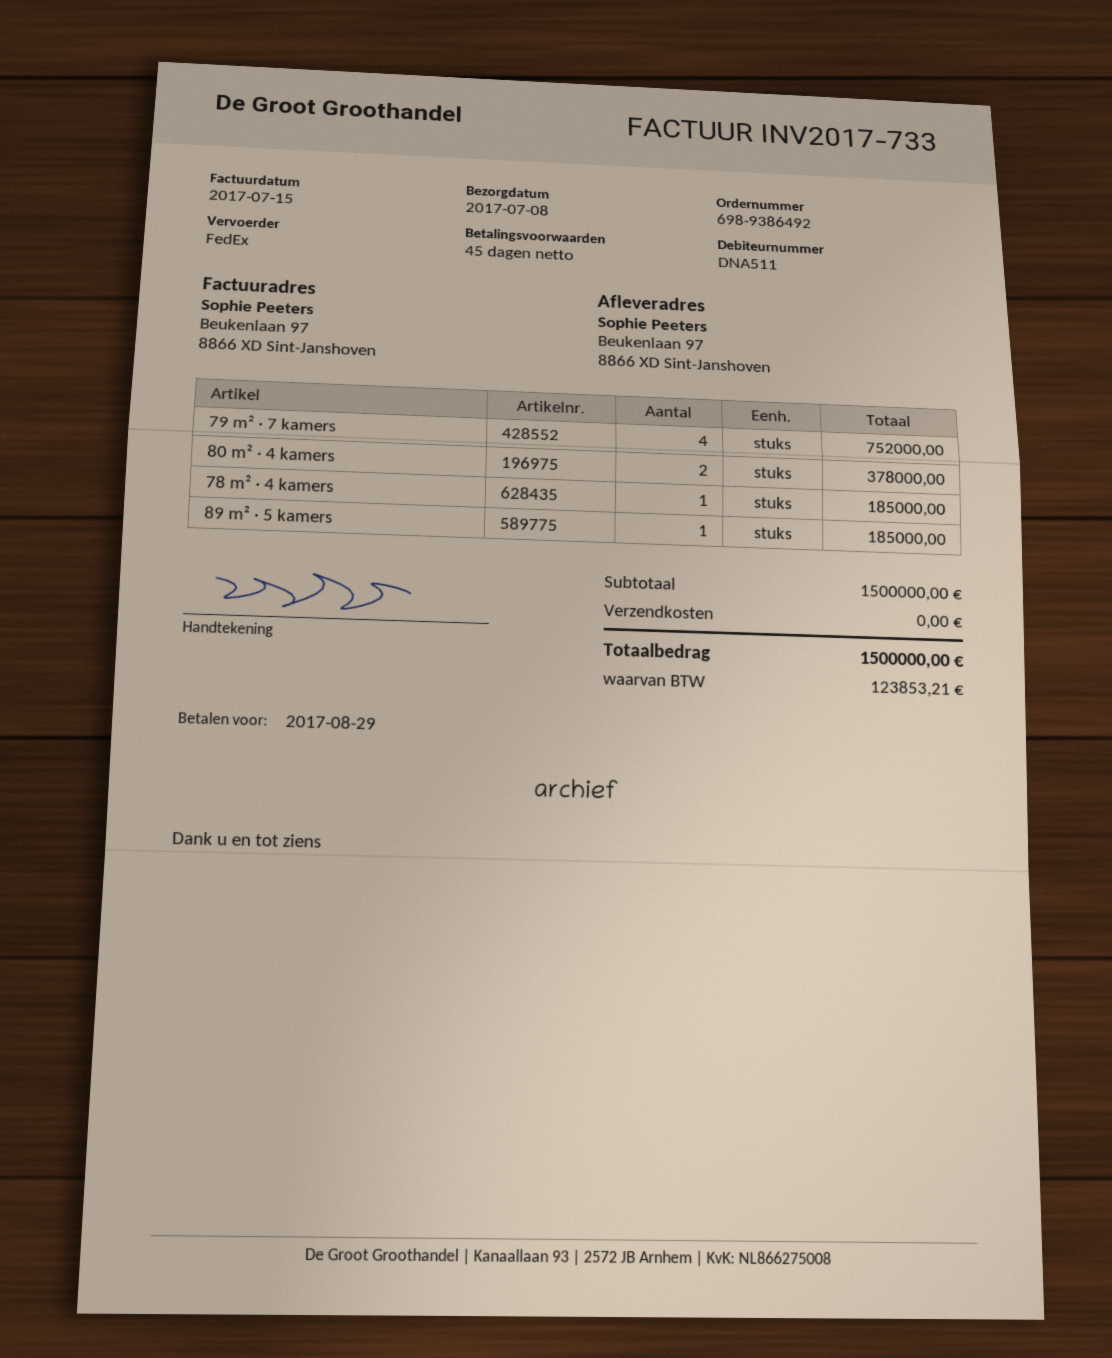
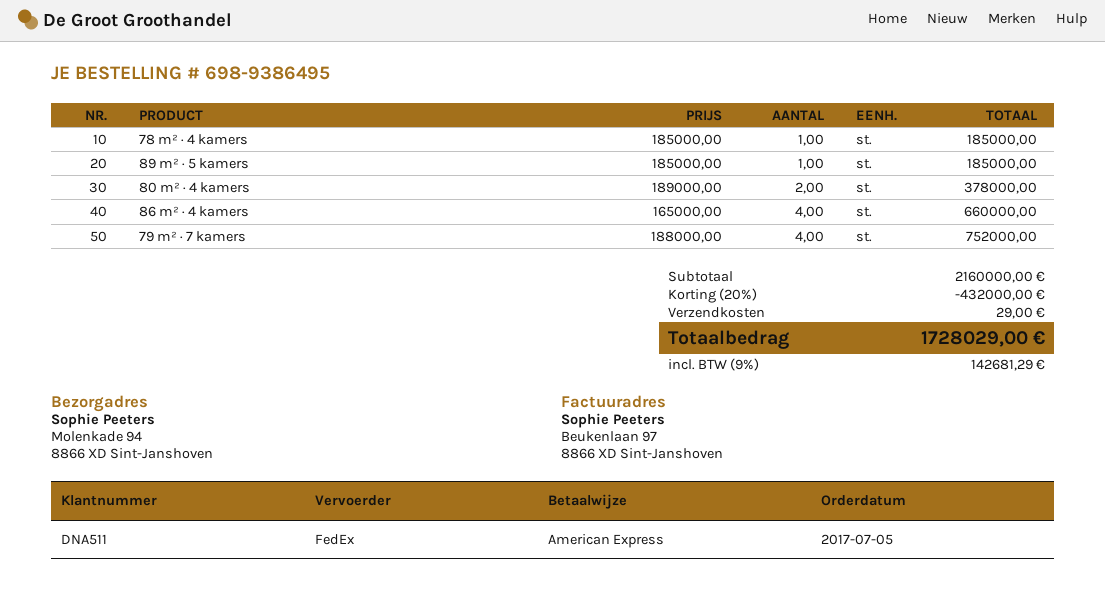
order number: 698-9386492 -> 698-9386495
ship to: Beukenlaan 97, 8866 XD Sint-Janshoven -> Molenkade 94, 8866 XD Sint-Janshoven
86 m² · 4 kamers: none -> 4 for 660000.00
subtotal: 1500000.00 -> 2160000.00
discount: none -> 20% = 432000.00
shipping: 0.00 -> 29.00
tax: 123853.21 -> 142681.29
total: 1500000.00 -> 1728029.00

